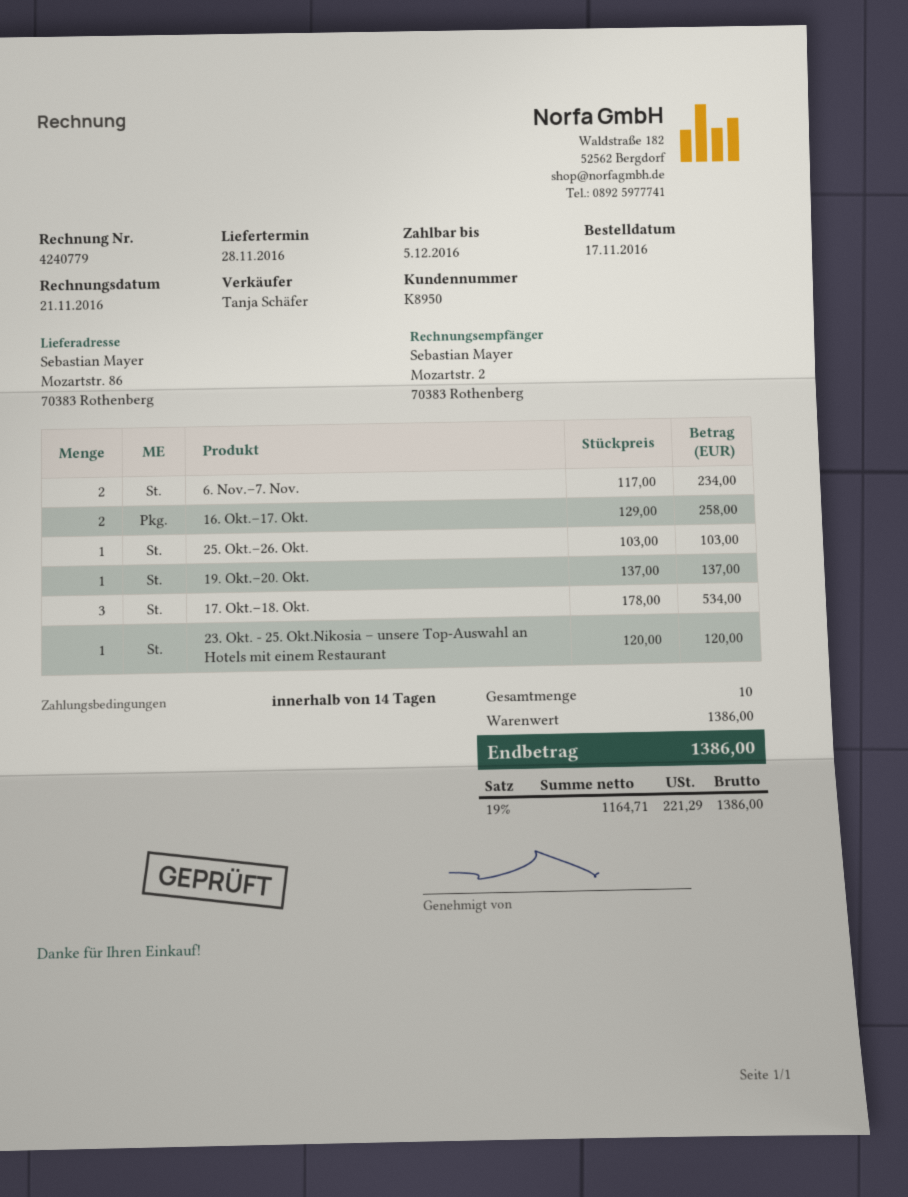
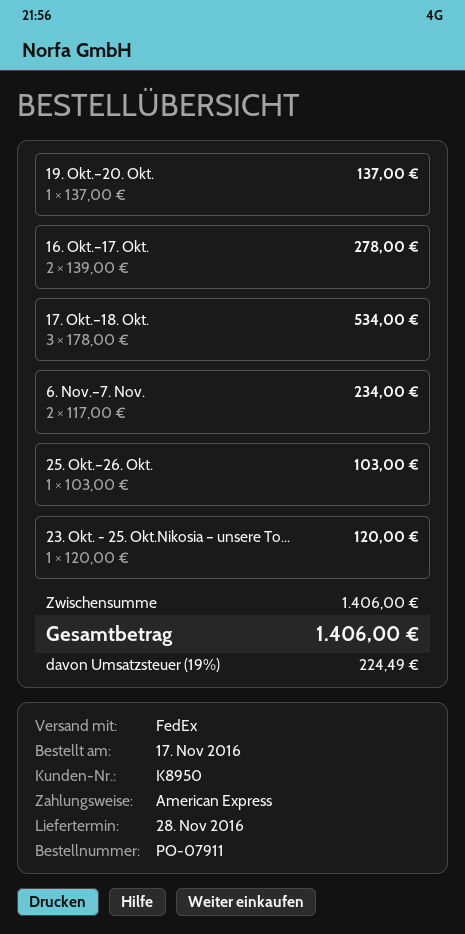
16. Okt.–17. Okt.: 2 x 129.00 = 258.00 -> 2 x 139.00 = 278.00
subtotal: 1386.00 -> 1406.00
tax: 19% = 221.29 -> 19% = 224.49
total: 1386.00 -> 1406.00

